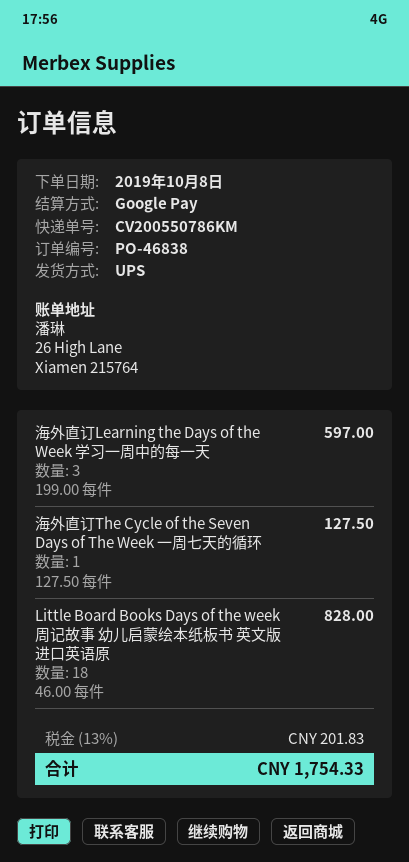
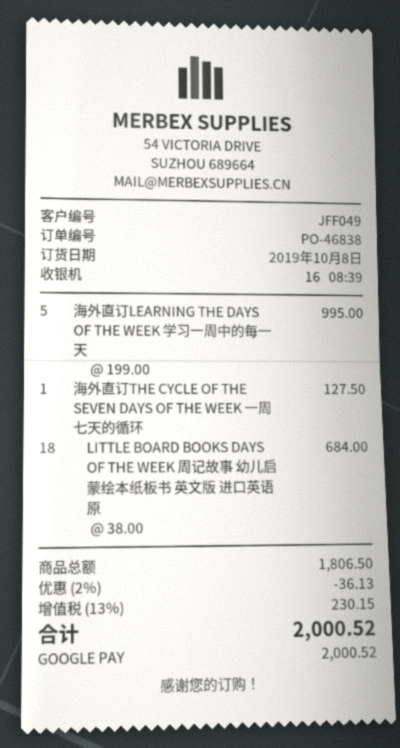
海外直订Learning the Days of the Week 学习一周中的每一天: 3 x 199.00 = 597.00 -> 5 x 199.00 = 995.00
Little Board Books Days of the week 周记故事 幼儿启蒙绘本纸板书 英文版 进口英语原: 18 x 46.00 = 828.00 -> 18 x 38.00 = 684.00
discount: none -> 2% = 36.13
tax: 13% = 201.83 -> 13% = 230.15
total: 1754.33 -> 2000.52

